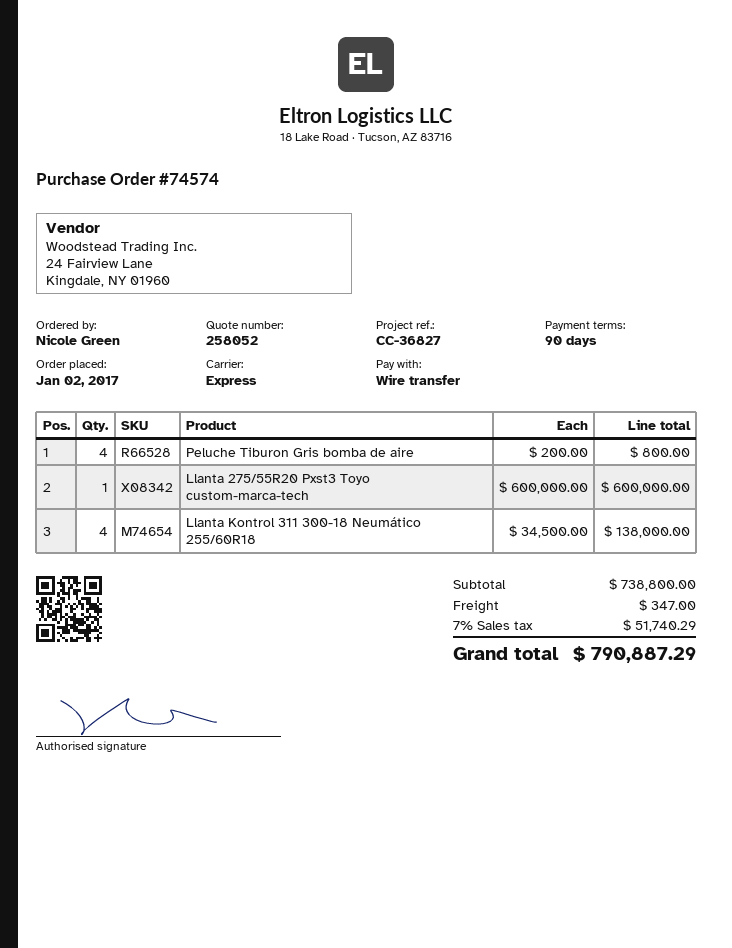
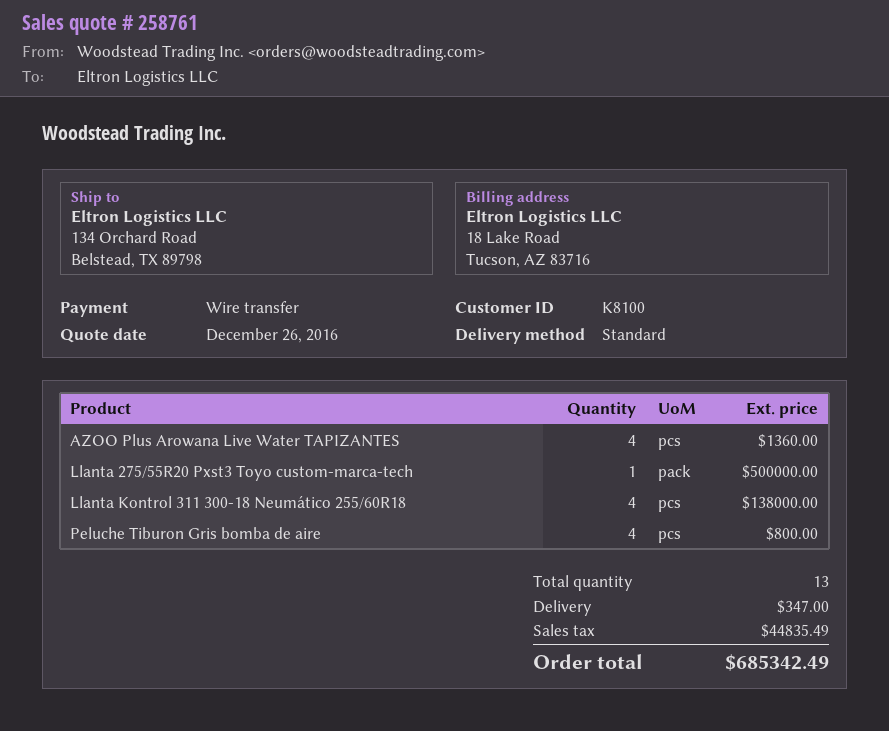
quote number: 258052 -> 258761
shipping method: express -> standard
Llanta 275/55R20 Pxst3 Toyo custom-marca-tech: 1 for 600000.00 -> 1 for 500000.00
AZOO Plus Arowana Live Water TAPIZANTES: none -> 4 for 1360.00
tax: 51740.29 -> 44835.49
total: 790887.29 -> 685342.49

